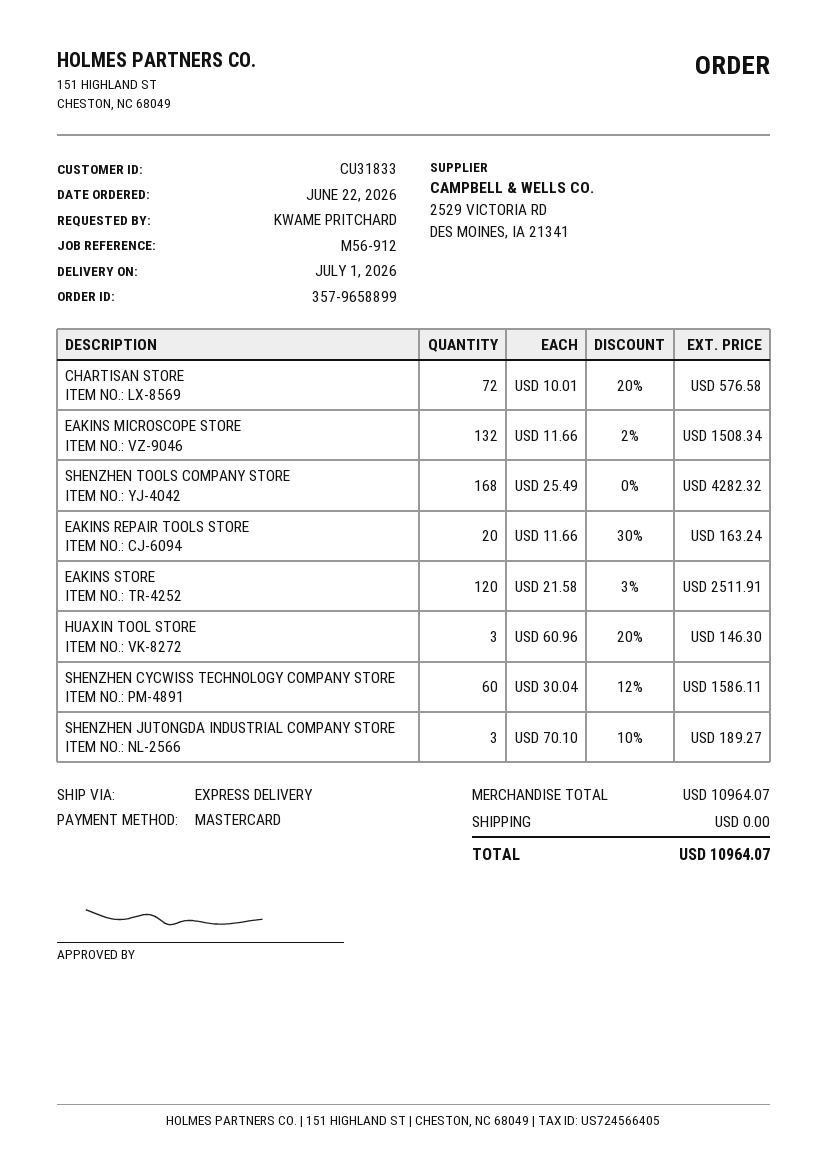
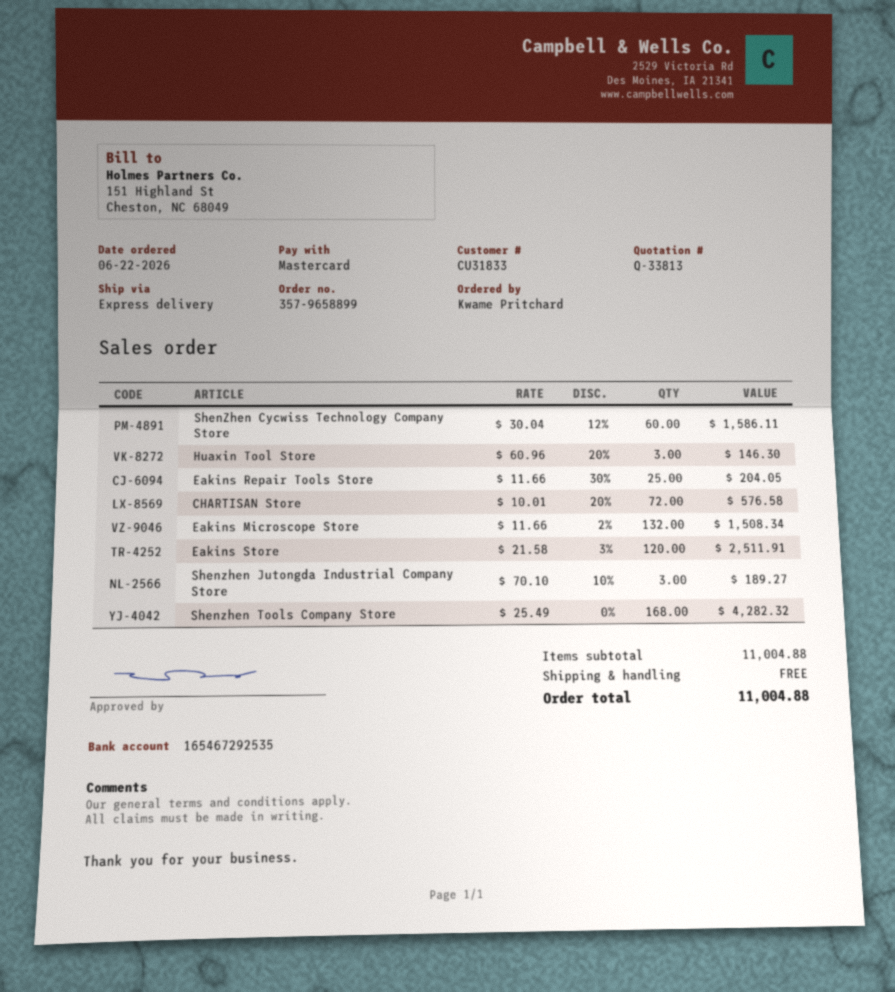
EAKINS REPAIR TOOLS STORE: 20 x 11.66 - 30% = 163.24 -> 25 x 11.66 - 30% = 204.05
subtotal: 10964.07 -> 11004.88
total: 10964.07 -> 11004.88

